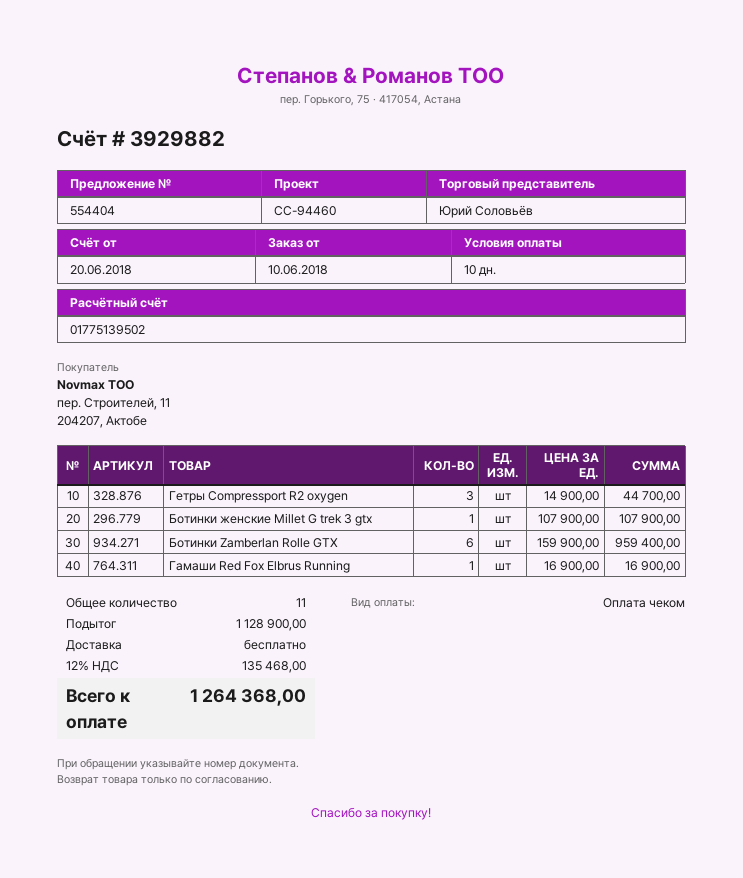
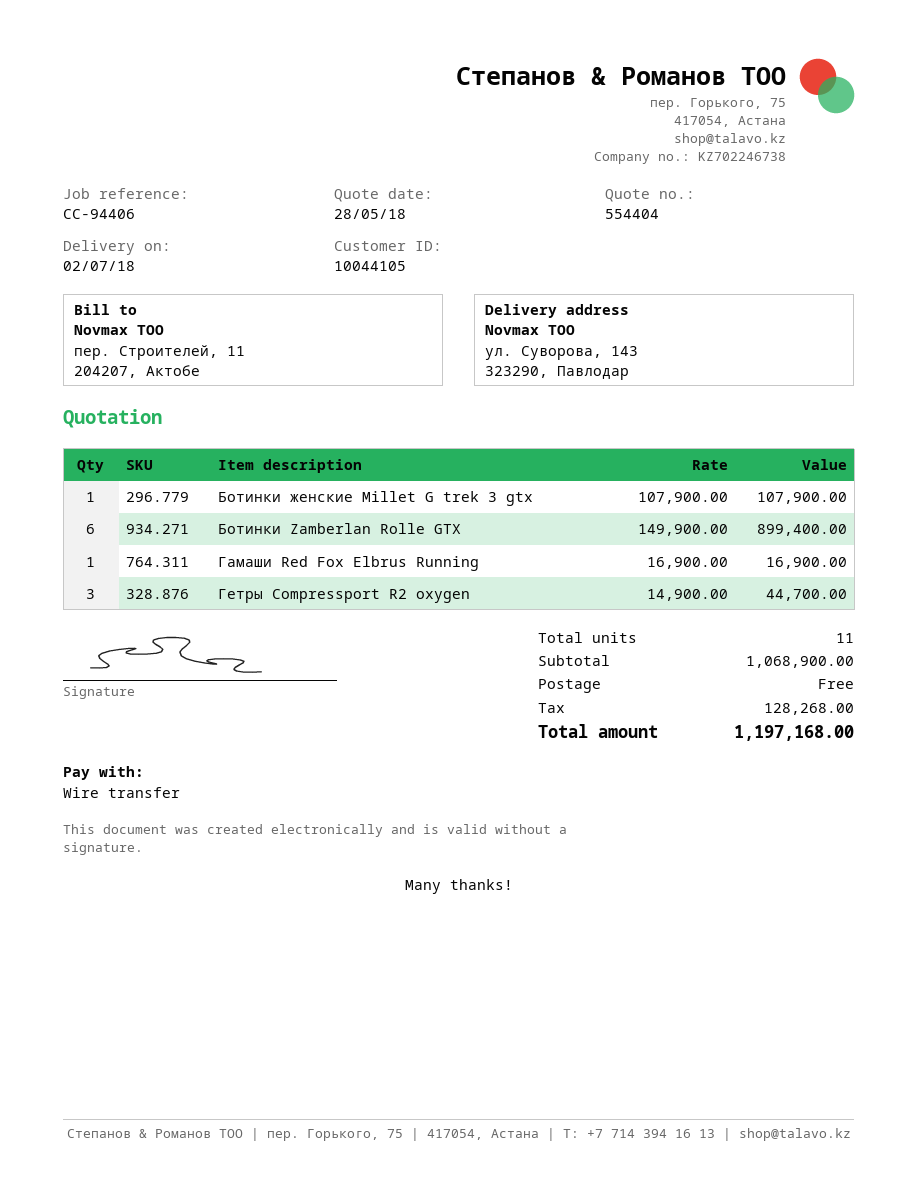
reference: CC-94460 -> CC-94406
payment method: cheque -> bank transfer
Ботинки Zamberlan Rolle GTX: 6 x 159900.00 = 959400.00 -> 6 x 149900.00 = 899400.00
subtotal: 1128900.00 -> 1068900.00
tax: 135468.00 -> 128268.00
total: 1264368.00 -> 1197168.00

